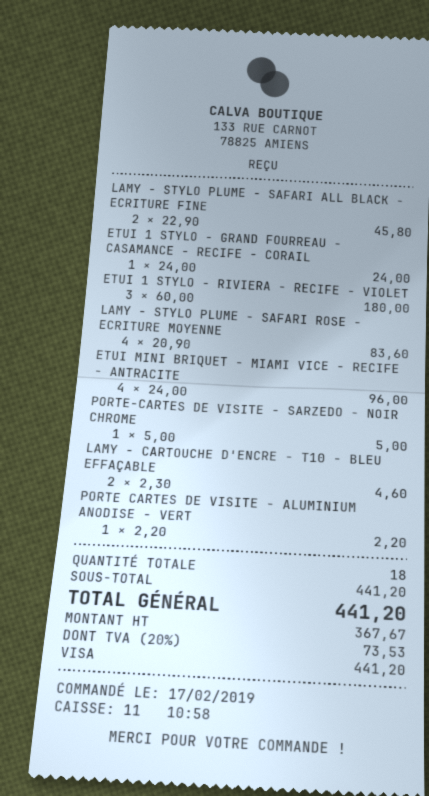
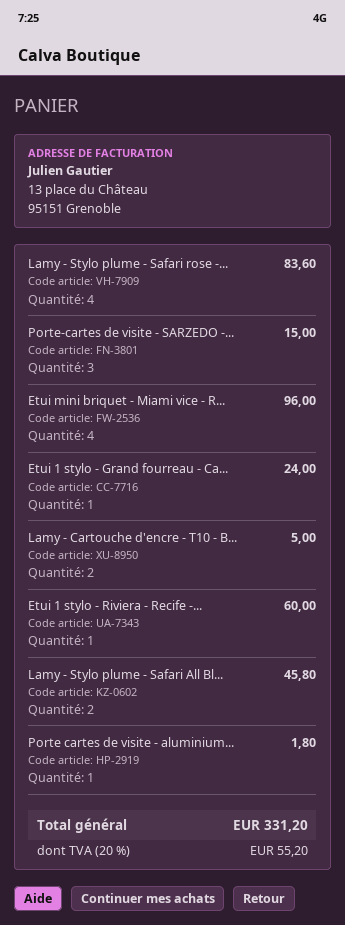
ETUI 1 STYLO - RIVIERA - RECIFE - VIOLET: 3 for 180.00 -> 1 for 60.00
PORTE-CARTES DE VISITE - SARZEDO - NOIR CHROME: 1 for 5.00 -> 3 for 15.00
LAMY - CARTOUCHE D'ENCRE - T10 - BLEU EFFAÇABLE: 2 for 4.60 -> 2 for 5.00
PORTE CARTES DE VISITE - ALUMINIUM ANODISE - VERT: 1 for 2.20 -> 1 for 1.80
tax: 20% = 73.53 -> 20% = 55.20
total: 441.20 -> 331.20

